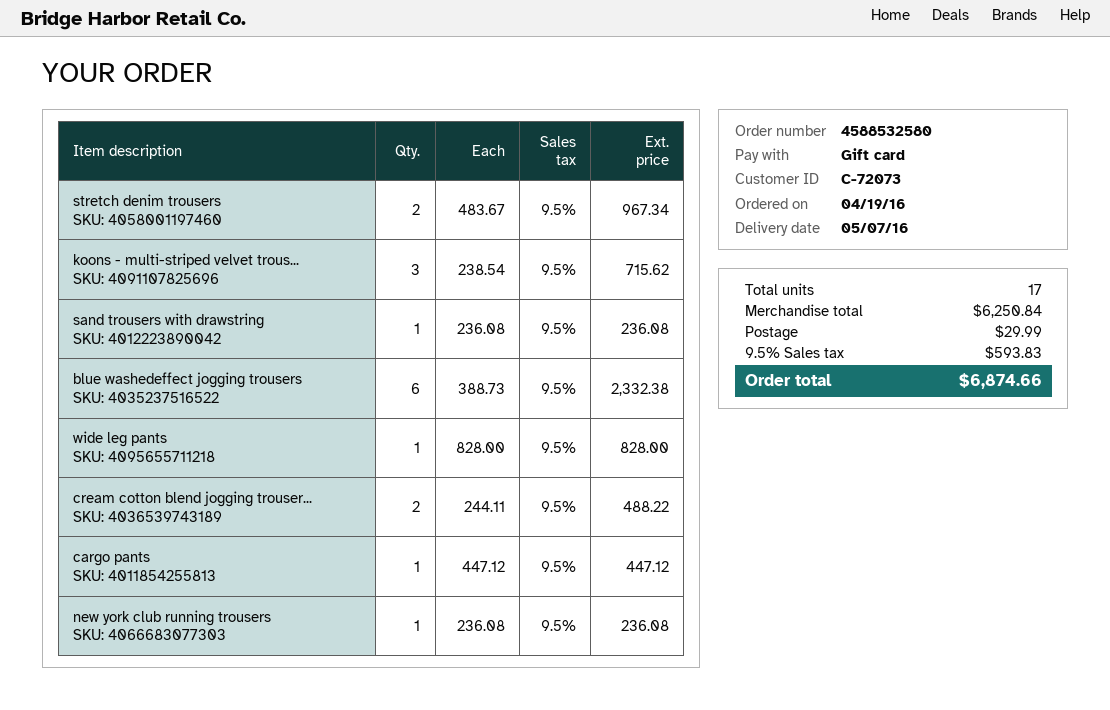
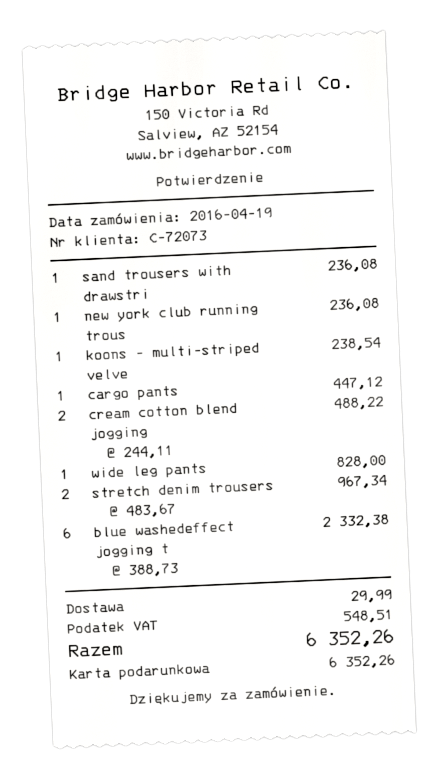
koons - multi-striped velvet trous...: 3 x 238.54 = 715.62 -> 1 x 238.54 = 238.54
tax: 593.83 -> 548.51
total: 6874.66 -> 6352.26

